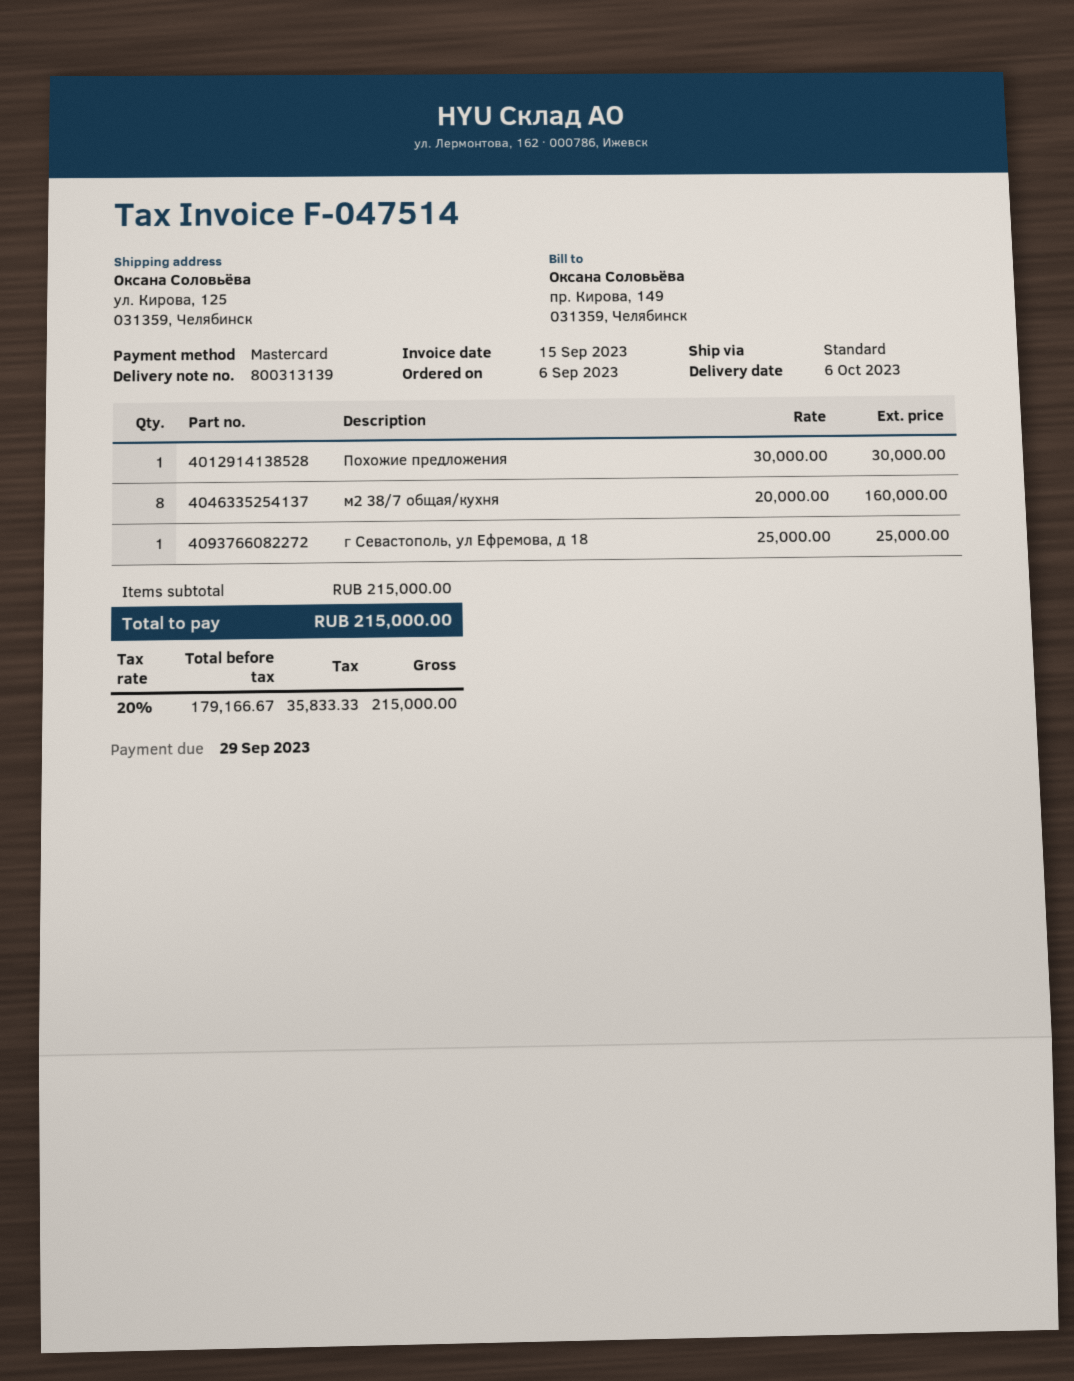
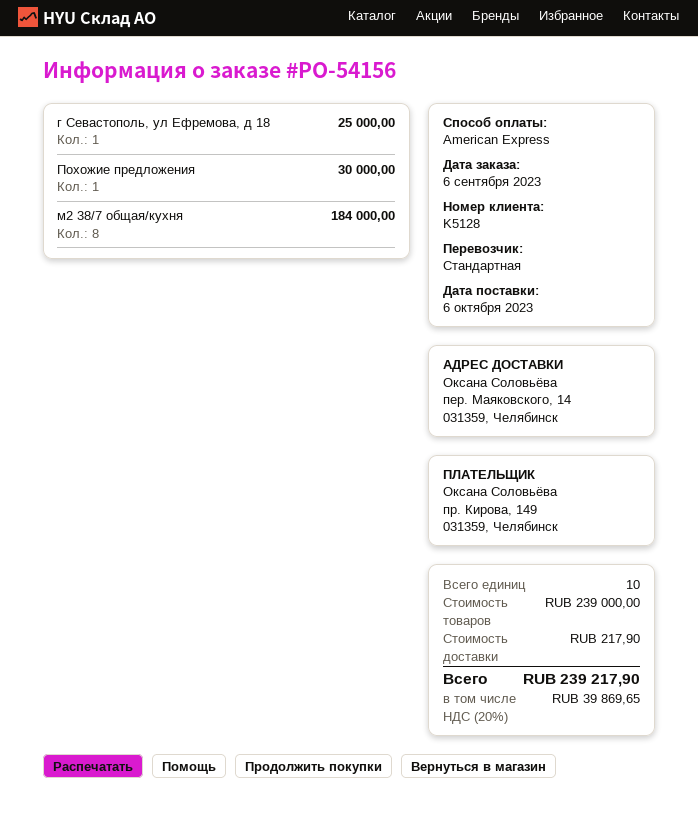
payment method: Mastercard -> American Express
ship to: ул. Кирова, 125, 031359, Челябинск -> пер. Маяковского, 14, 031359, Челябинск
м2 38/7 общая/кухня: 8 for 160000.00 -> 8 for 184000.00
subtotal: 215000.00 -> 239000.00
shipping: none -> 217.90
tax: 20% = 35833.33 -> 20% = 39869.65
total: 215000.00 -> 239217.90

